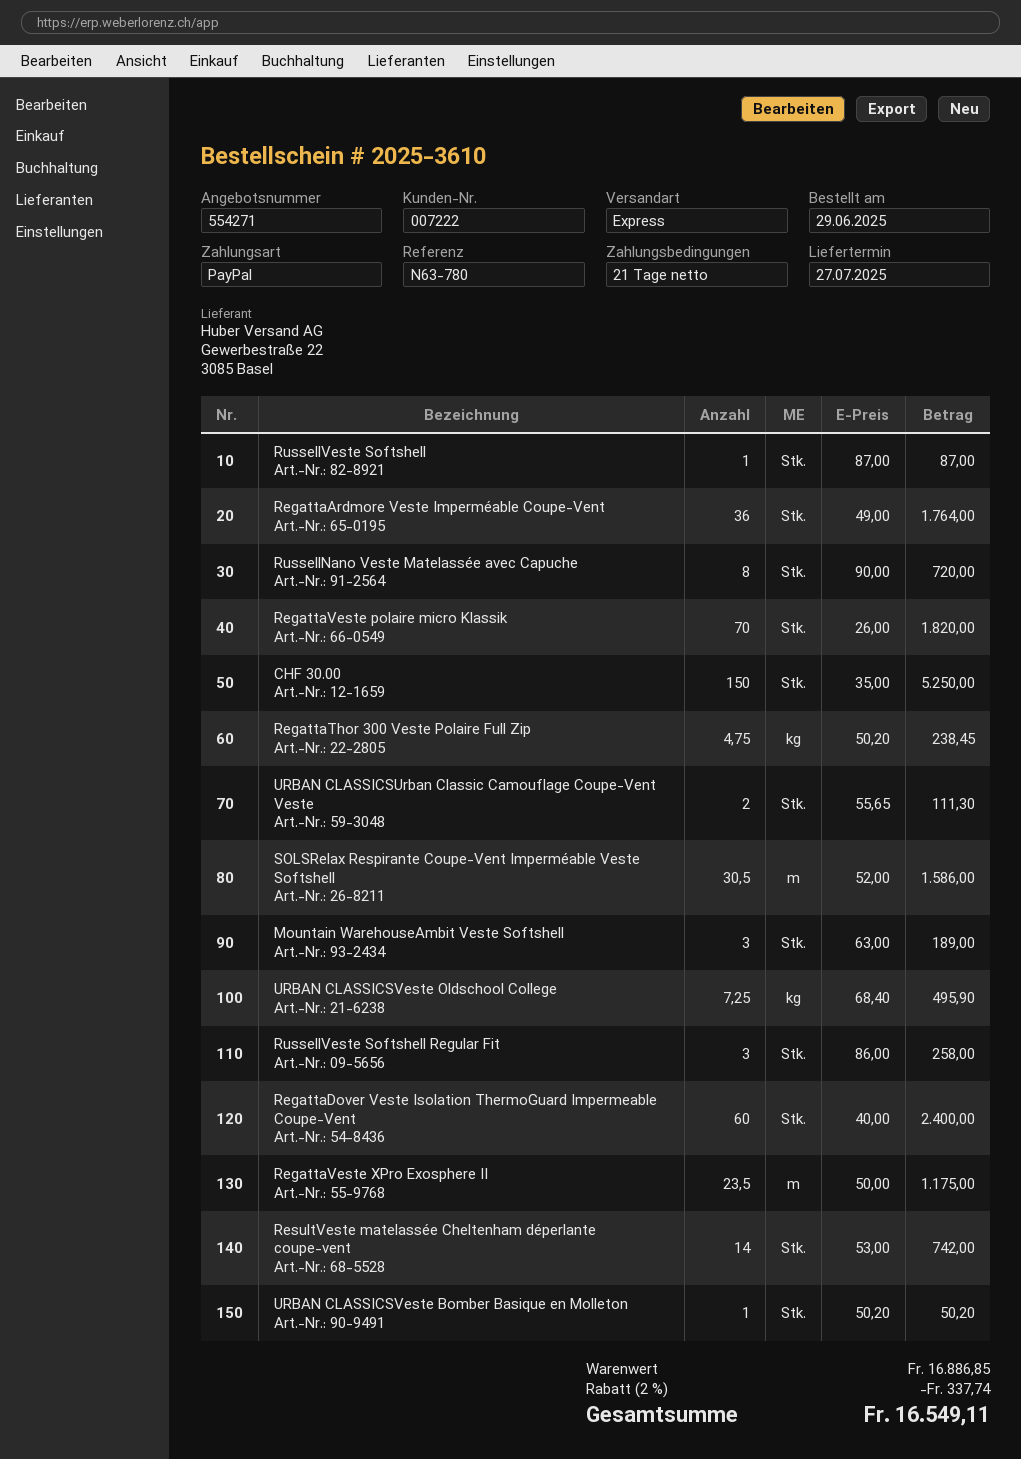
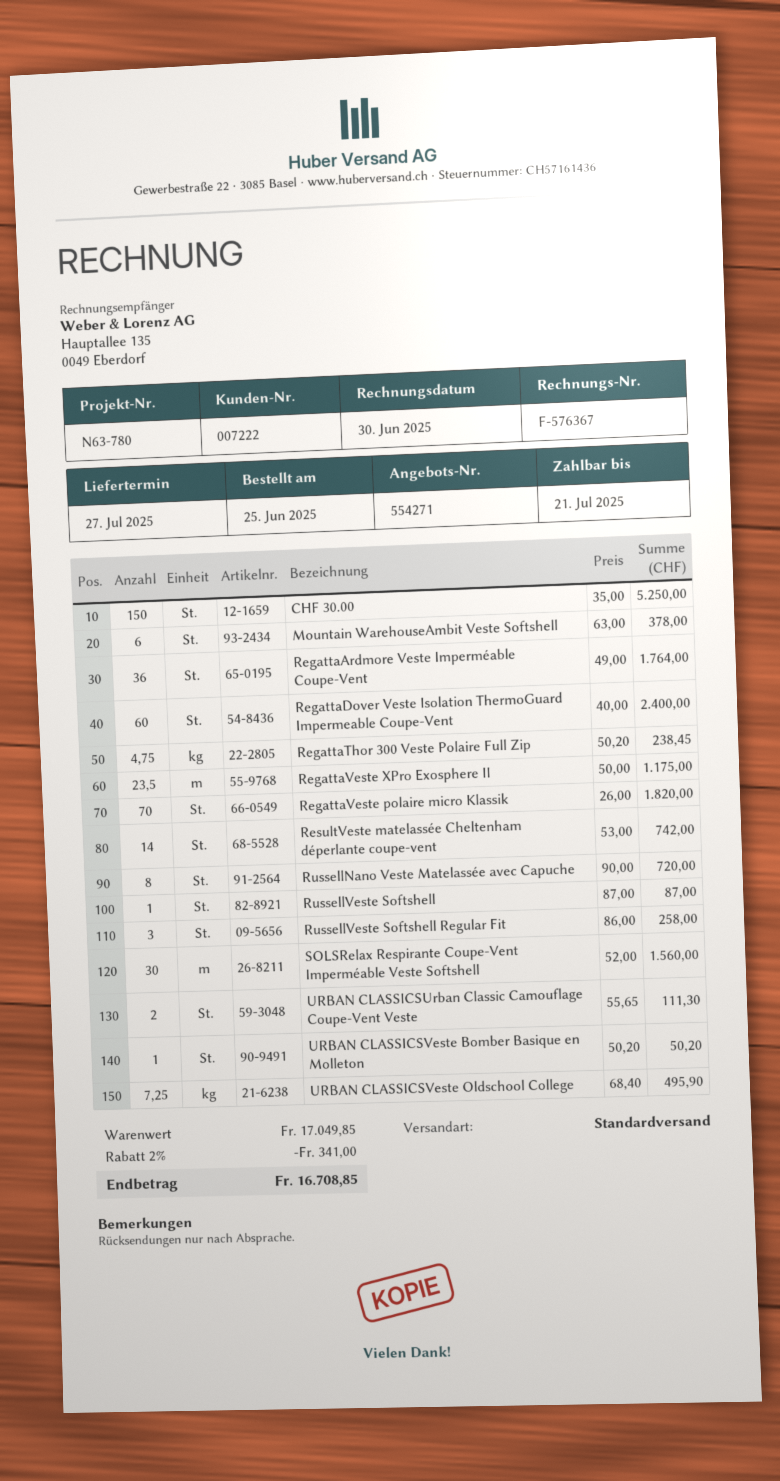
order date: 2025-06-29 -> 2025-06-25
shipping method: express -> standard
SOLSRelax Respirante Coupe-Vent Imperméable Veste Softshell: 30.5 x 52.00 = 1586.00 -> 30 x 52.00 = 1560.00
Mountain WarehouseAmbit Veste Softshell: 3 x 63.00 = 189.00 -> 6 x 63.00 = 378.00
subtotal: 16886.85 -> 17049.85
discount: 2% = 337.74 -> 2% = 341.00
total: 16549.11 -> 16708.85

